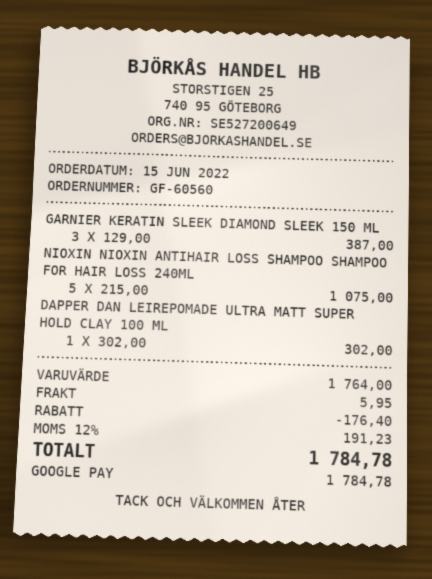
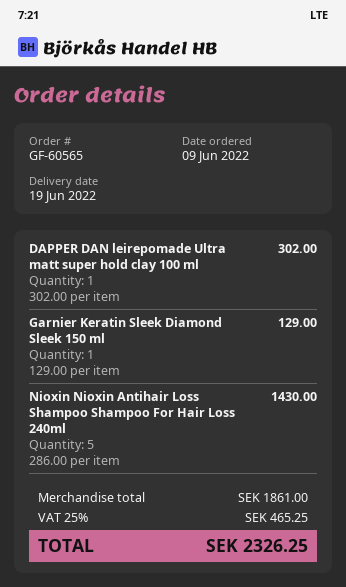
order number: GF-60560 -> GF-60565
order date: 2022-06-15 -> 2022-06-09
GARNIER KERATIN SLEEK DIAMOND SLEEK 150 ML: 3 x 129.00 = 387.00 -> 1 x 129.00 = 129.00
NIOXIN NIOXIN ANTIHAIR LOSS SHAMPOO SHAMPOO FOR HAIR LOSS 240ML: 5 x 215.00 = 1075.00 -> 5 x 286.00 = 1430.00
subtotal: 1764.00 -> 1861.00
discount: 176.40 -> none
shipping: 5.95 -> none
tax: 12% = 191.23 -> 25% = 465.25
total: 1784.78 -> 2326.25

